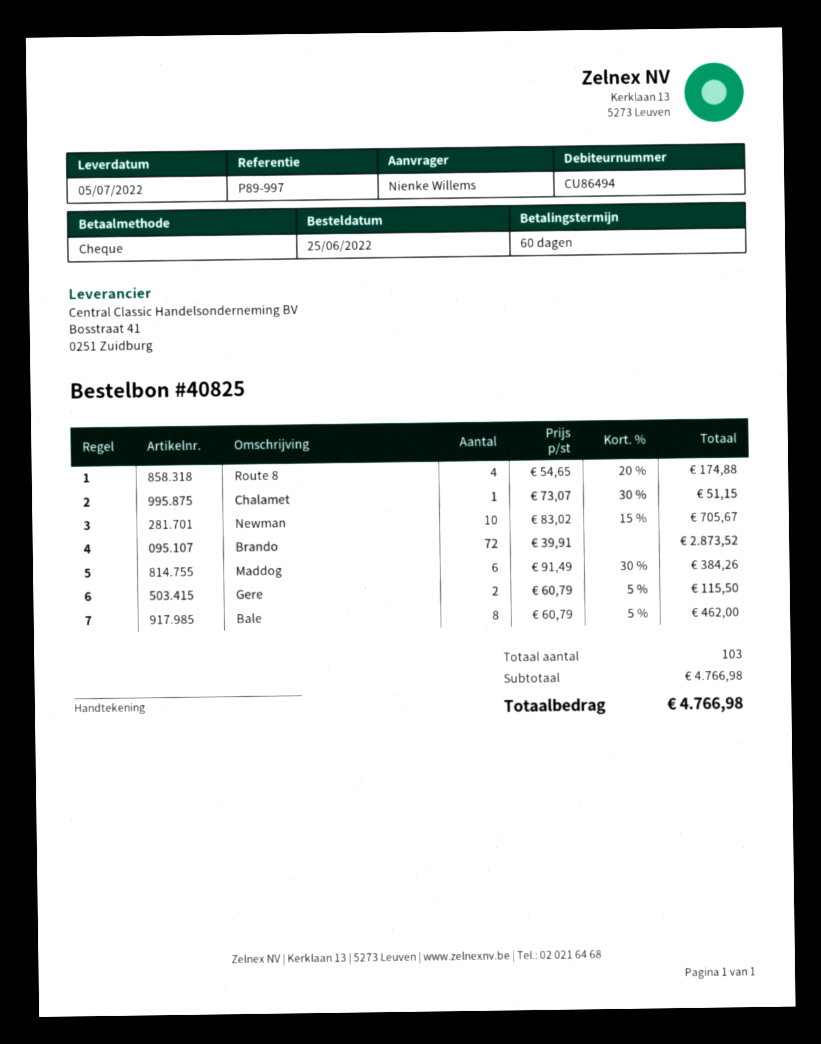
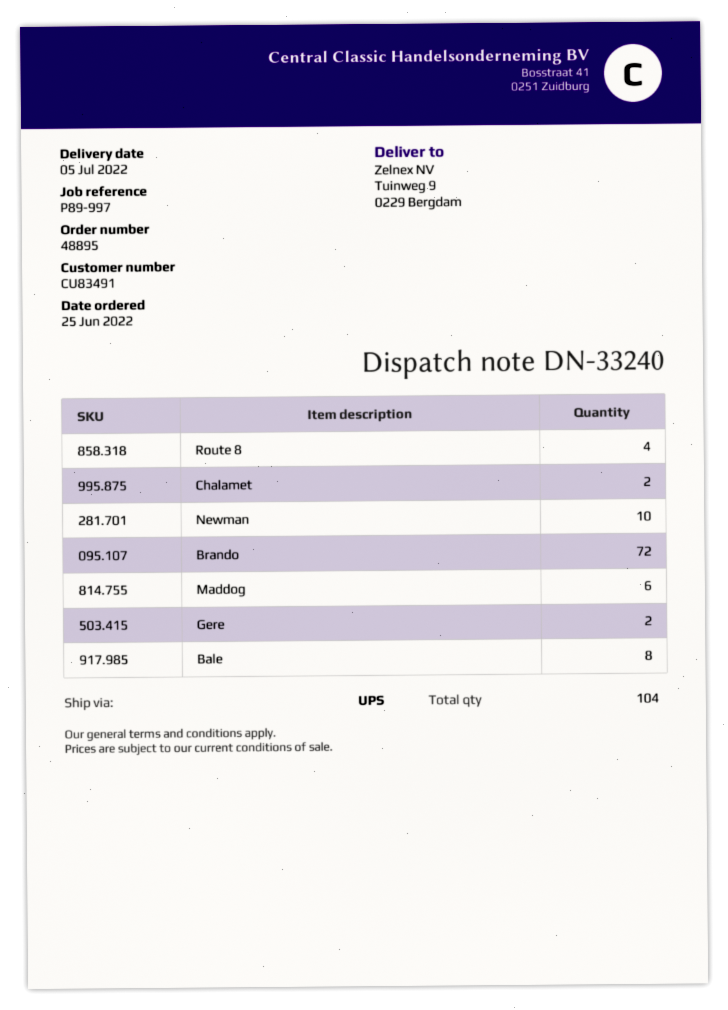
order number: 40825 -> 48895
customer number: CU86494 -> CU83491
Chalamet: 1 -> 2
total quantity: 103 -> 104

